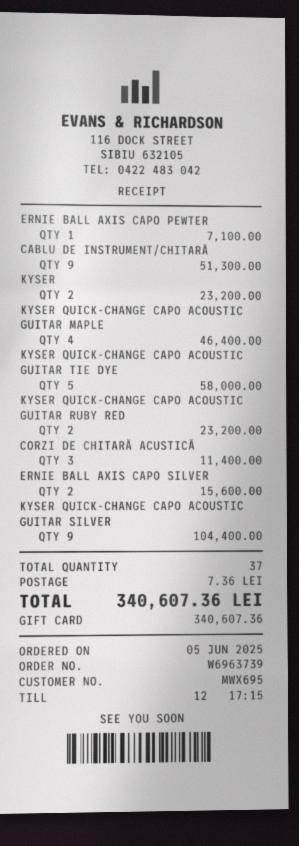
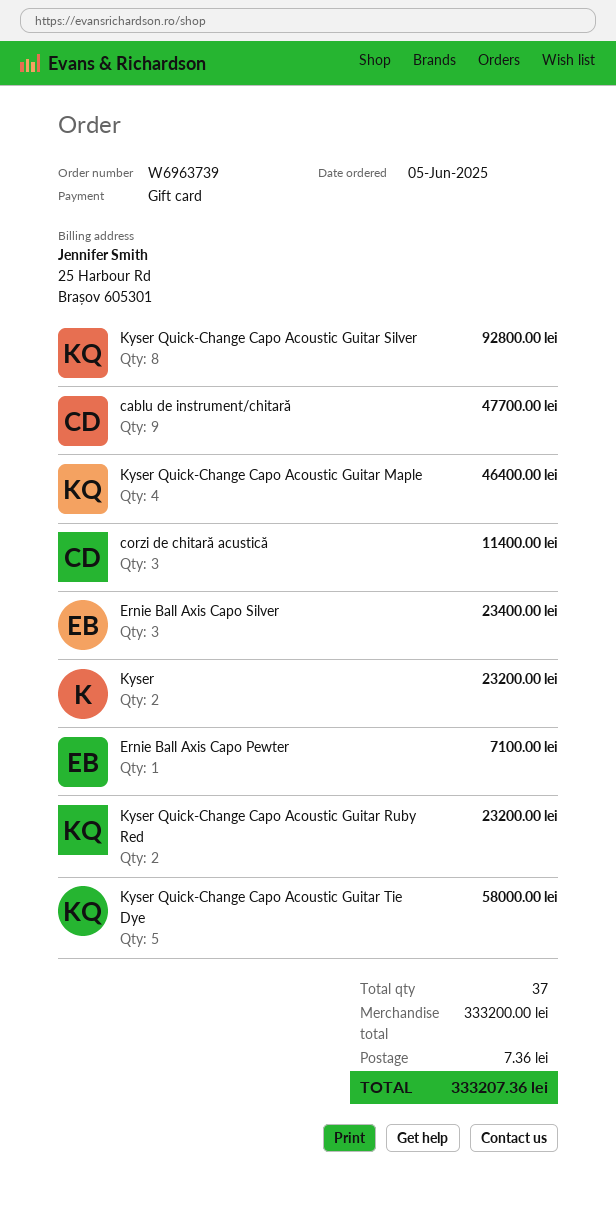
CABLU DE INSTRUMENT/CHITARĂ: 9 for 51300.00 -> 9 for 47700.00
ERNIE BALL AXIS CAPO SILVER: 2 for 15600.00 -> 3 for 23400.00
KYSER QUICK-CHANGE CAPO ACOUSTIC GUITAR SILVER: 9 for 104400.00 -> 8 for 92800.00
total: 340607.36 -> 333207.36

